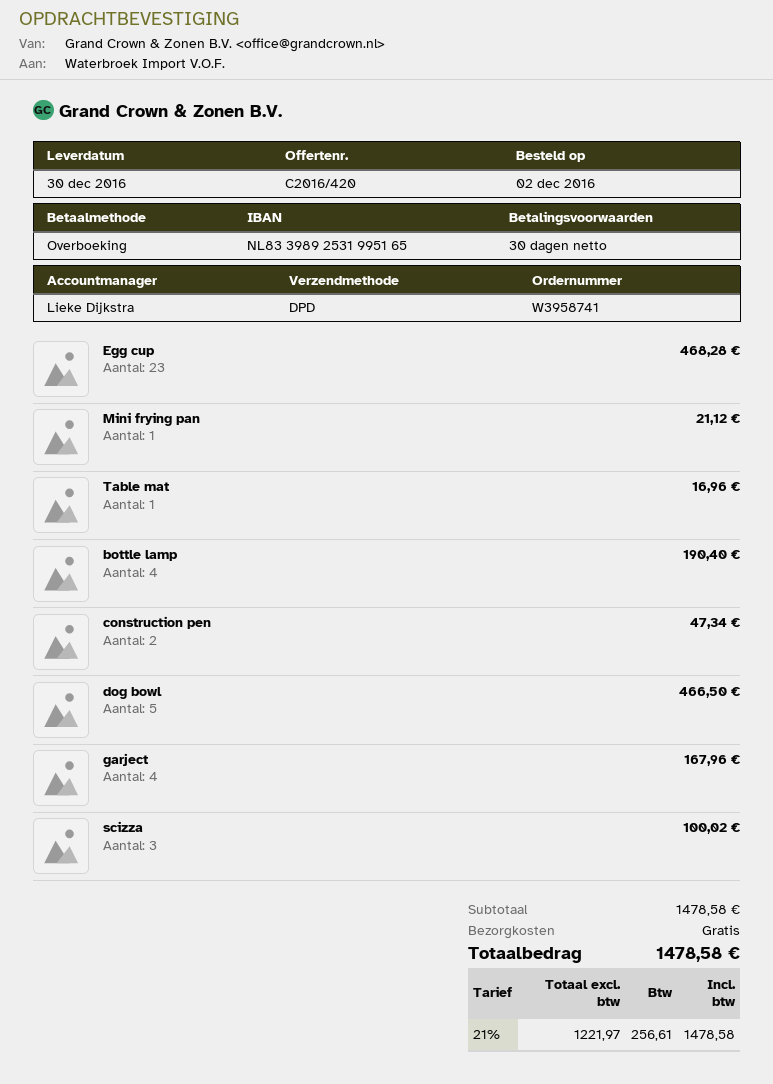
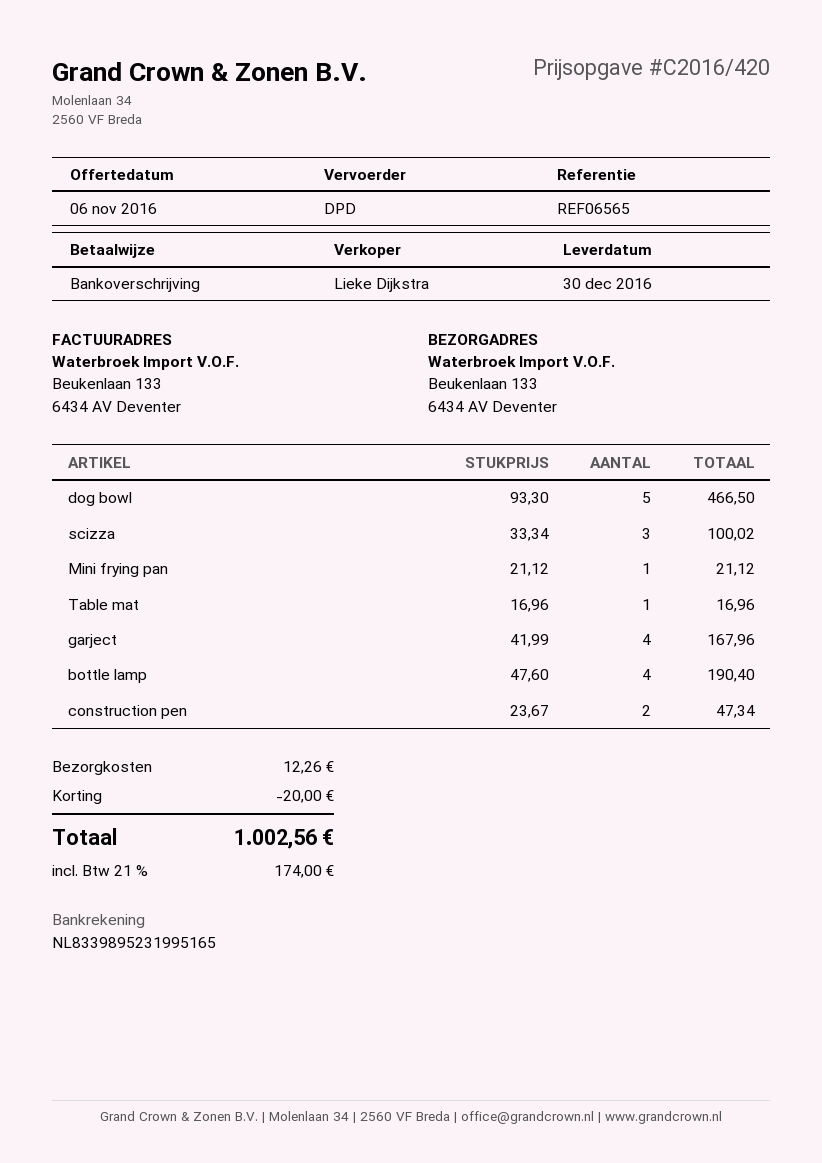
bank account: NL8339892531995165 -> NL8339895231995165
Egg cup: 23 for 468.28 -> none
discount: none -> 20.00
shipping: 0.00 -> 12.26
tax: 21% = 256.61 -> 21% = 174.00
total: 1478.58 -> 1002.56

